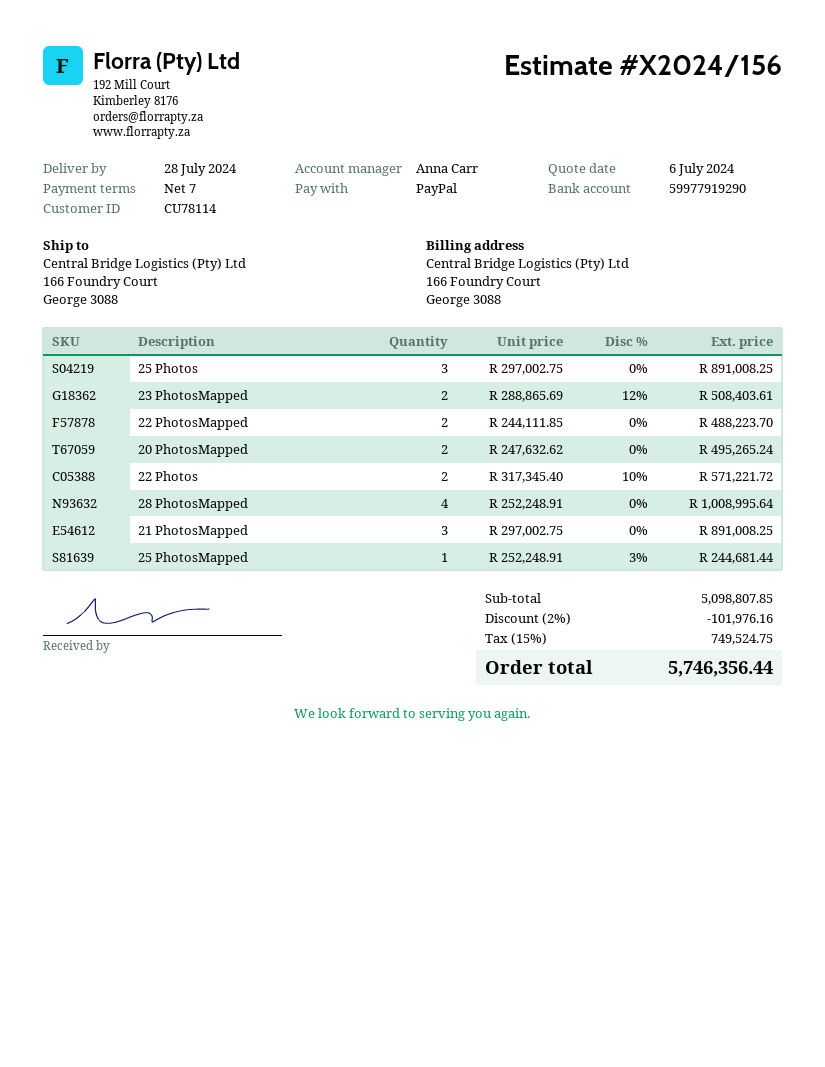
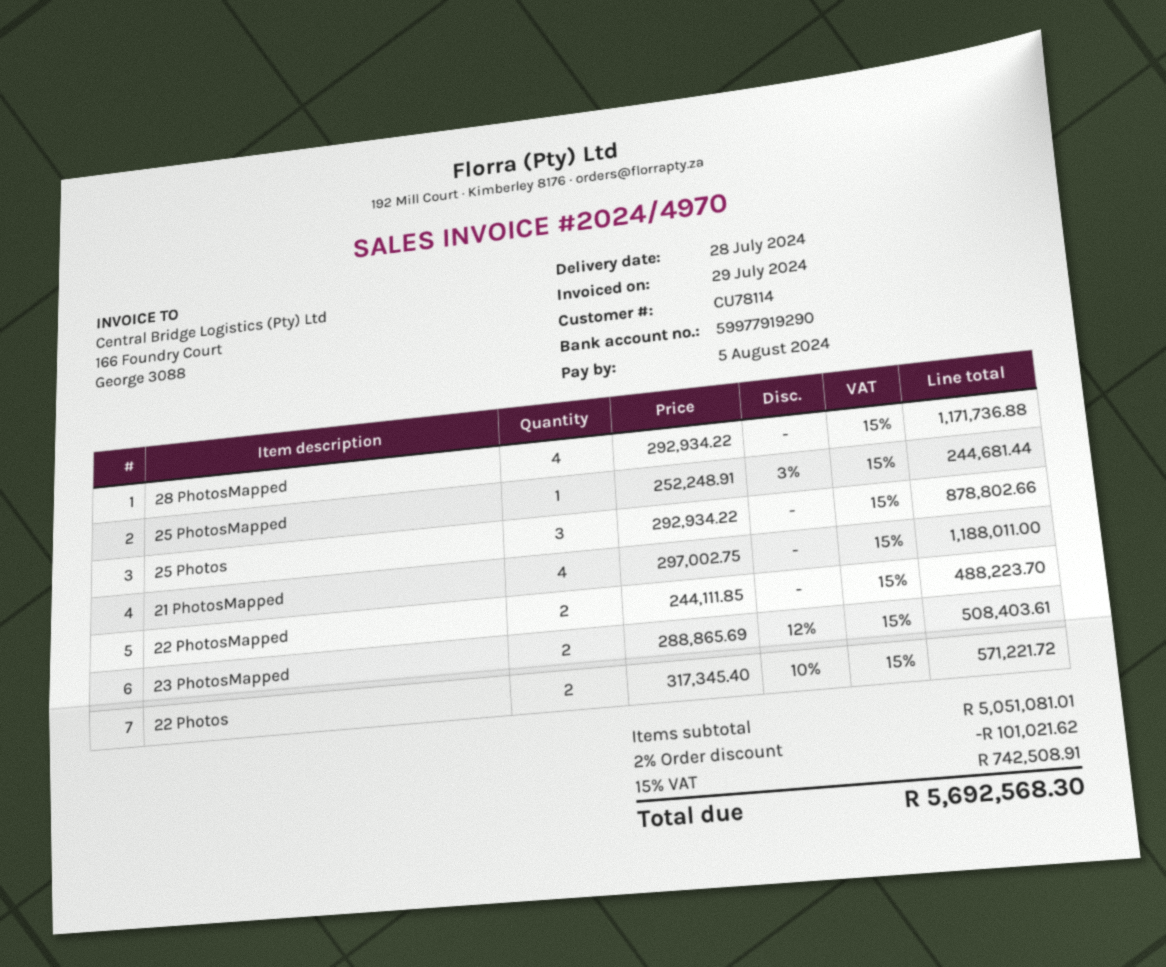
25 Photos: 3 x 297002.75 = 891008.25 -> 3 x 292934.22 = 878802.66
20 PhotosMapped: 2 x 247632.62 = 495265.24 -> none
28 PhotosMapped: 4 x 252248.91 = 1008995.64 -> 4 x 292934.22 = 1171736.88
21 PhotosMapped: 3 x 297002.75 = 891008.25 -> 4 x 297002.75 = 1188011.00
subtotal: 5098807.85 -> 5051081.01
discount: 2% = 101976.16 -> 2% = 101021.62
tax: 15% = 749524.75 -> 15% = 742508.91
total: 5746356.44 -> 5692568.30

